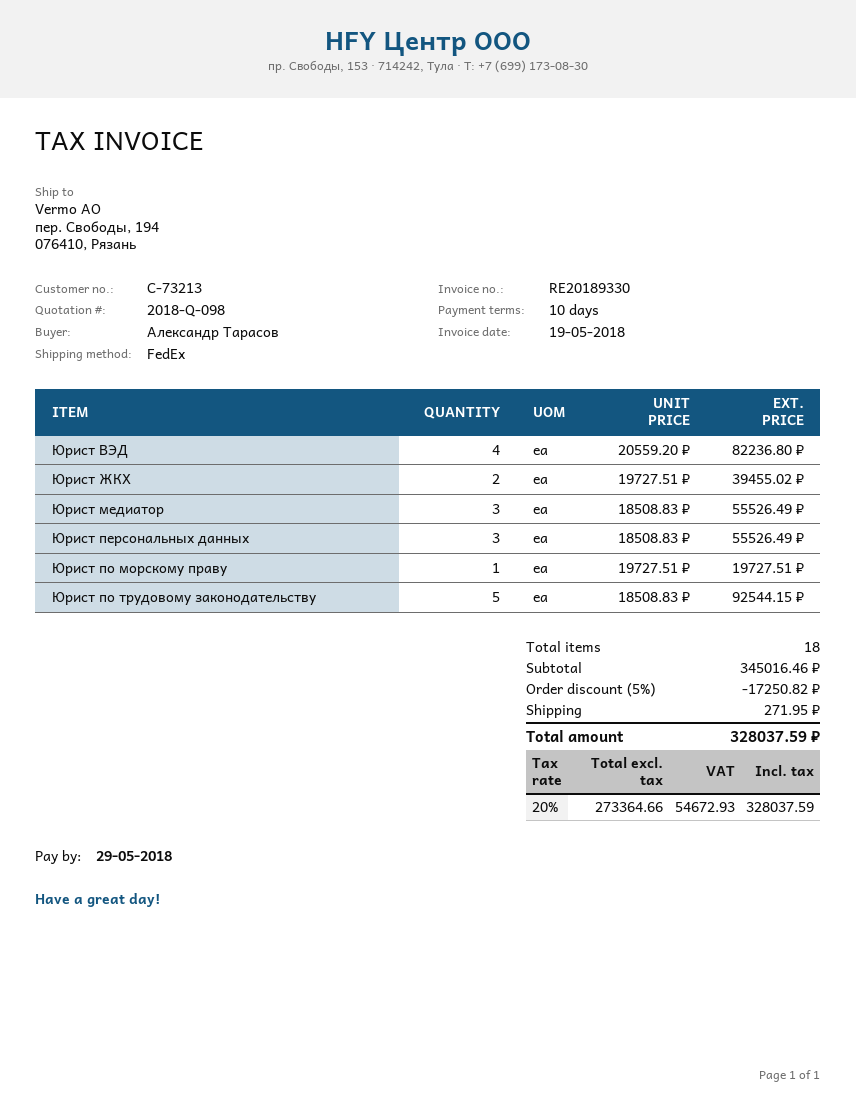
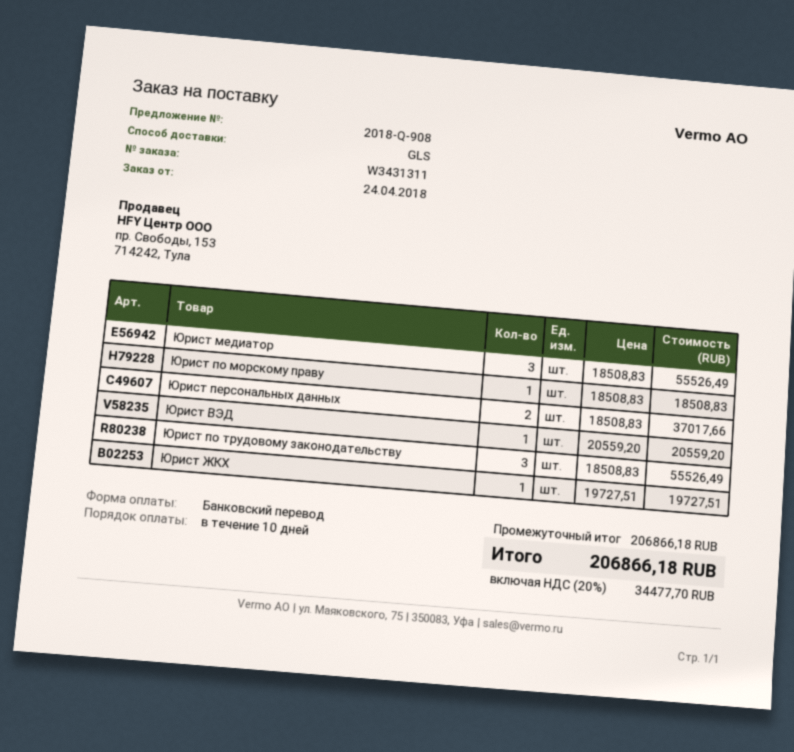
quote number: 2018-Q-098 -> 2018-Q-908
shipping method: FedEx -> GLS
Юрист ВЭД: 4 x 20559.20 = 82236.80 -> 1 x 20559.20 = 20559.20
Юрист ЖКХ: 2 x 19727.51 = 39455.02 -> 1 x 19727.51 = 19727.51
Юрист персональных данных: 3 x 18508.83 = 55526.49 -> 2 x 18508.83 = 37017.66
Юрист по морскому праву: 1 x 19727.51 = 19727.51 -> 1 x 18508.83 = 18508.83
Юрист по трудовому законодательству: 5 x 18508.83 = 92544.15 -> 3 x 18508.83 = 55526.49
subtotal: 345016.46 -> 206866.18
discount: 5% = 17250.82 -> none
shipping: 271.95 -> none
tax: 20% = 54672.93 -> 20% = 34477.70
total: 328037.59 -> 206866.18

